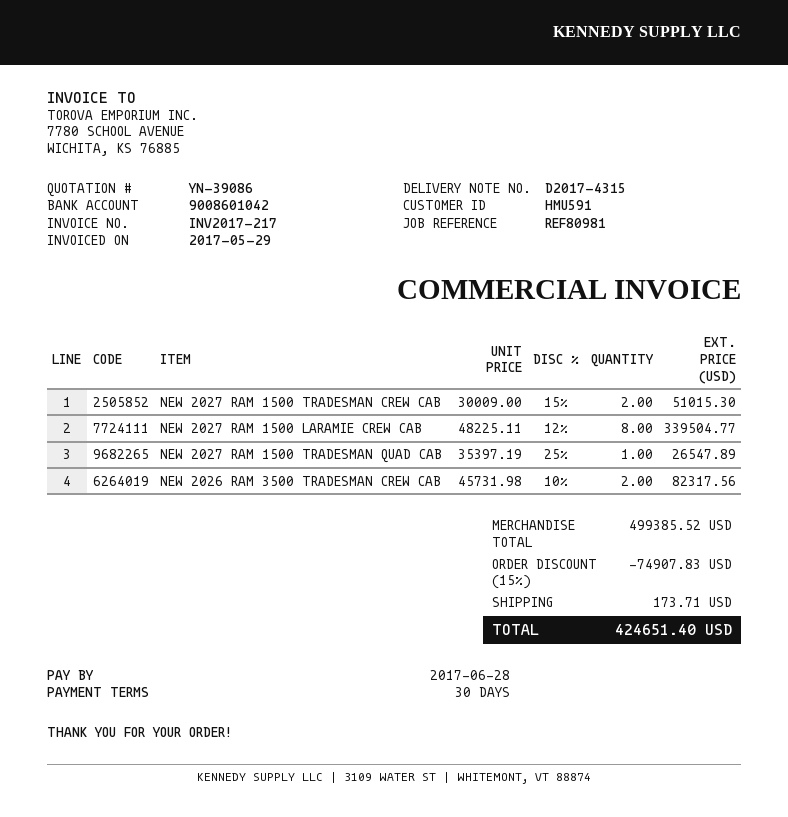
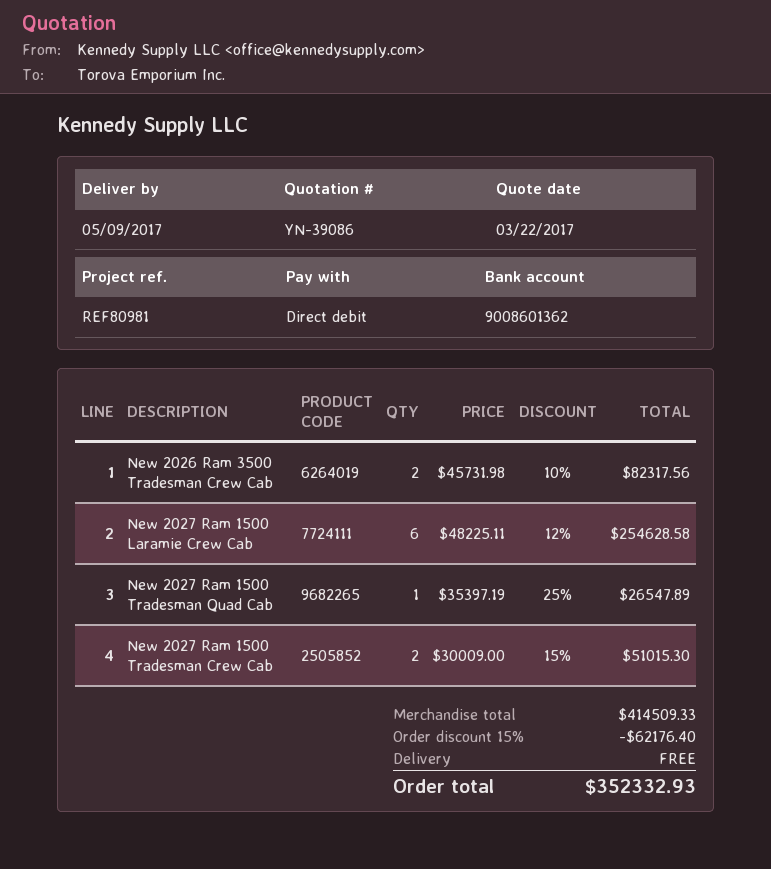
bank account: 9008601042 -> 9008601362
NEW 2027 RAM 1500 LARAMIE CREW CAB: 8 x 48225.11 - 12% = 339504.77 -> 6 x 48225.11 - 12% = 254628.58
subtotal: 499385.52 -> 414509.33
discount: 15% = 74907.83 -> 15% = 62176.40
shipping: 173.71 -> 0.00
total: 424651.40 -> 352332.93

